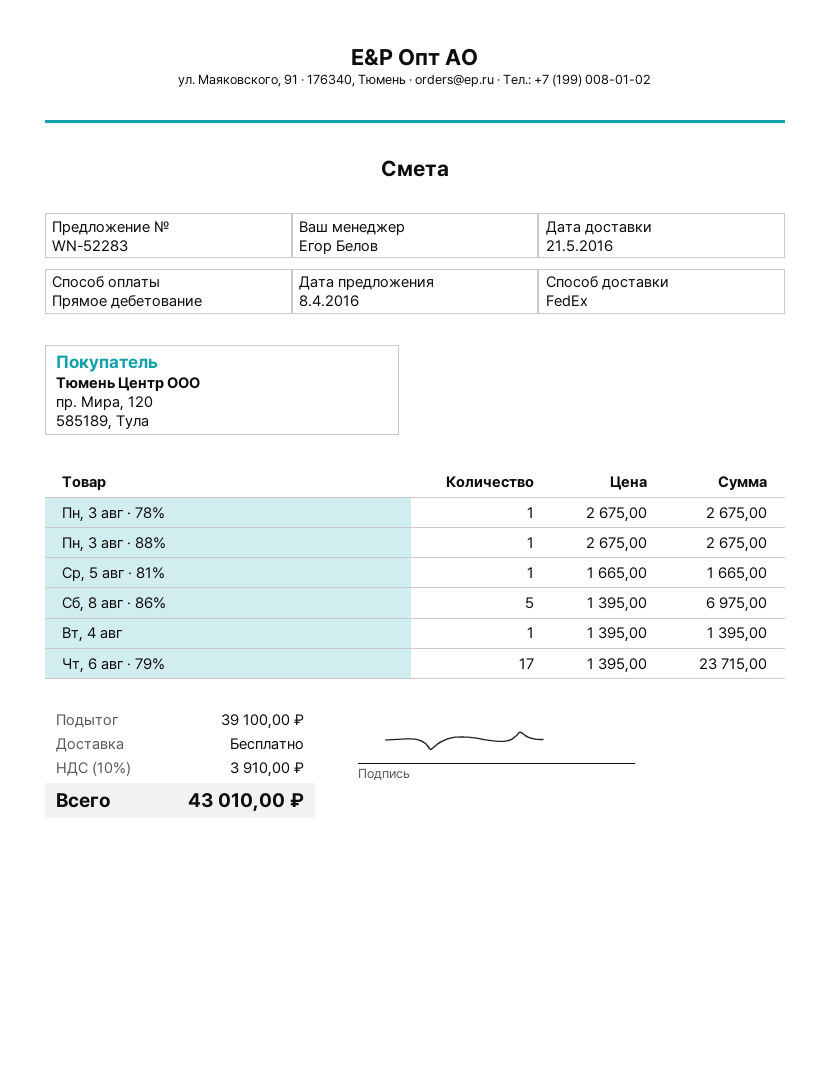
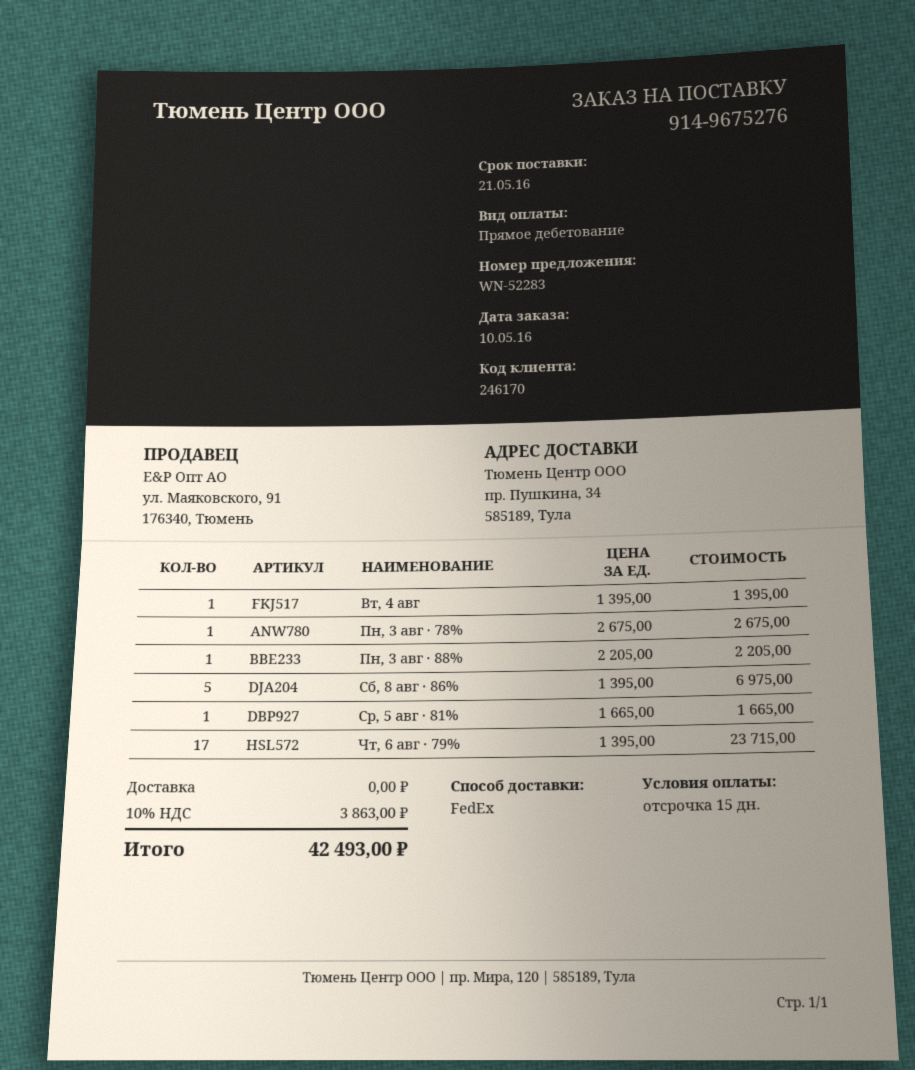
Пн, 3 авг · 88%: 1 x 2675.00 = 2675.00 -> 1 x 2205.00 = 2205.00
tax: 10% = 3910.00 -> 10% = 3863.00
total: 43010.00 -> 42493.00

